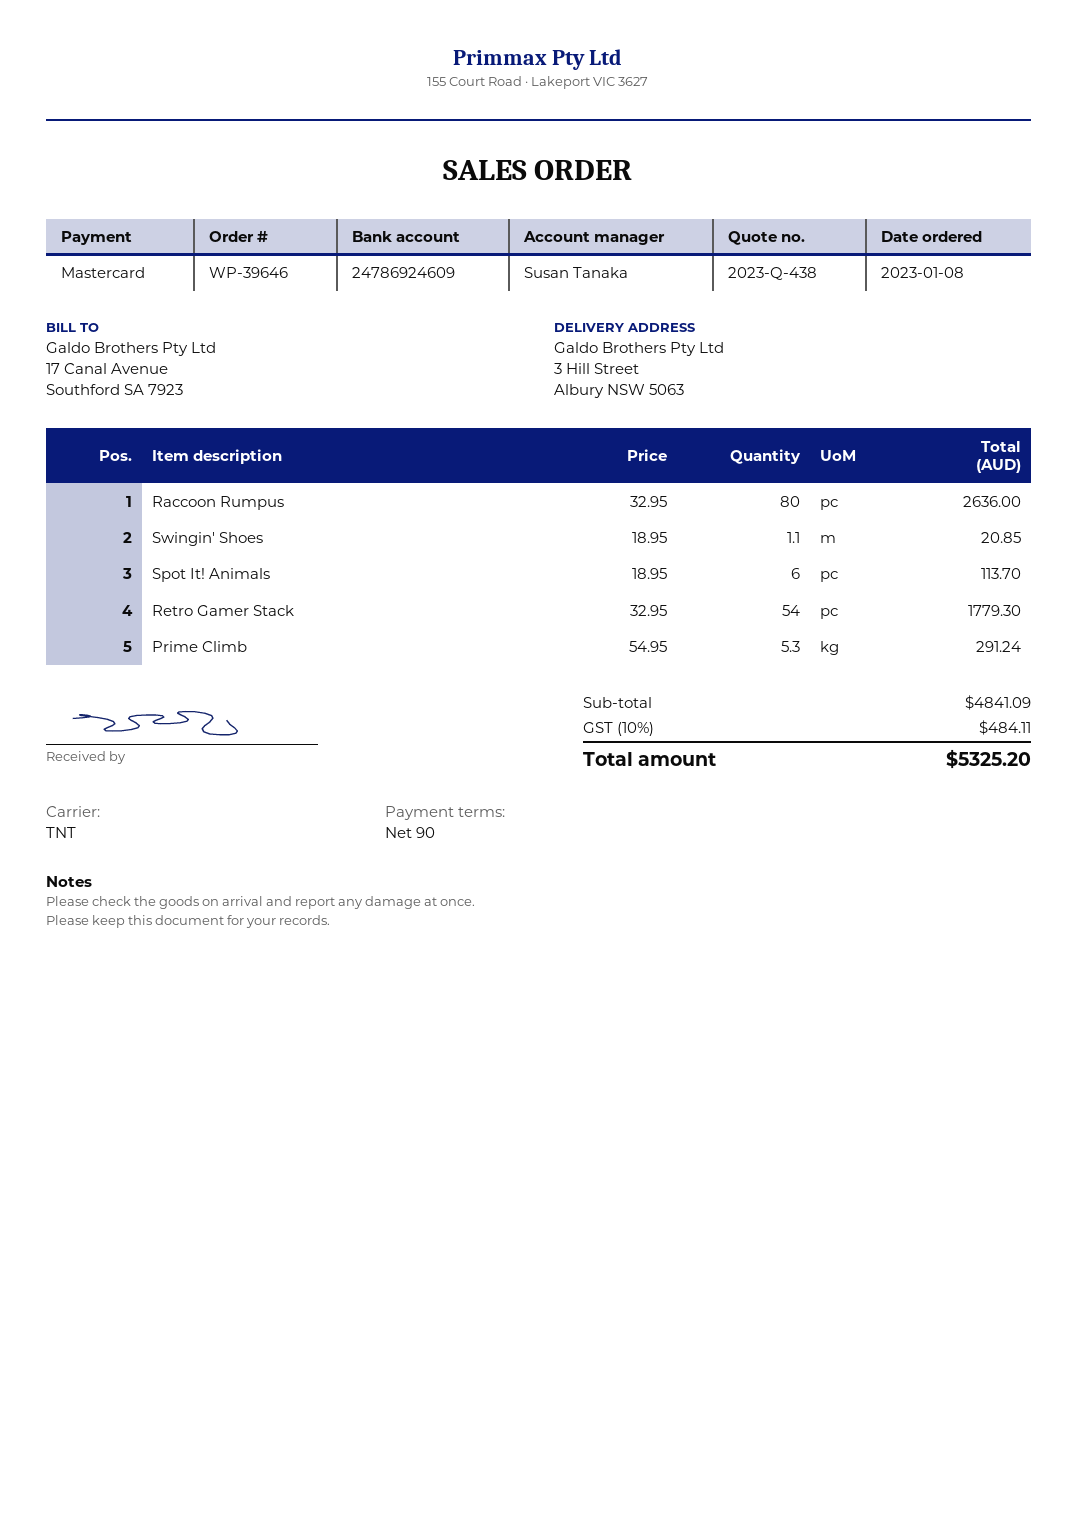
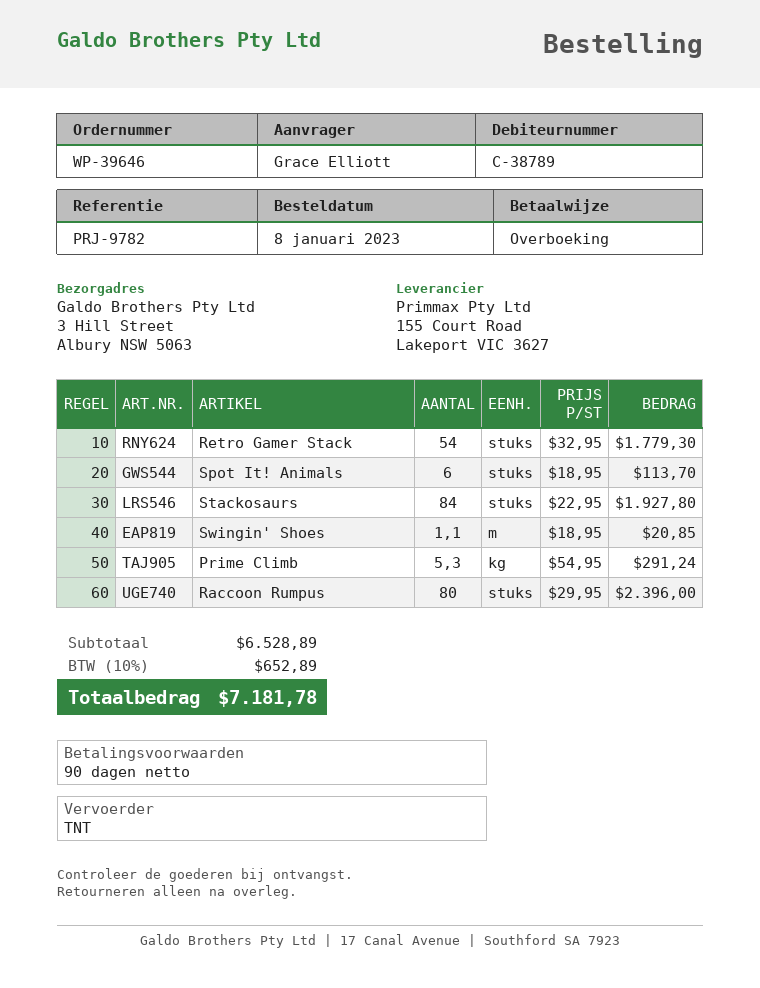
payment method: Mastercard -> bank transfer
Raccoon Rumpus: 80 x 32.95 = 2636.00 -> 80 x 29.95 = 2396.00
Stackosaurs: none -> 84 x 22.95 = 1927.80
subtotal: 4841.09 -> 6528.89
tax: 10% = 484.11 -> 10% = 652.89
total: 5325.20 -> 7181.78

